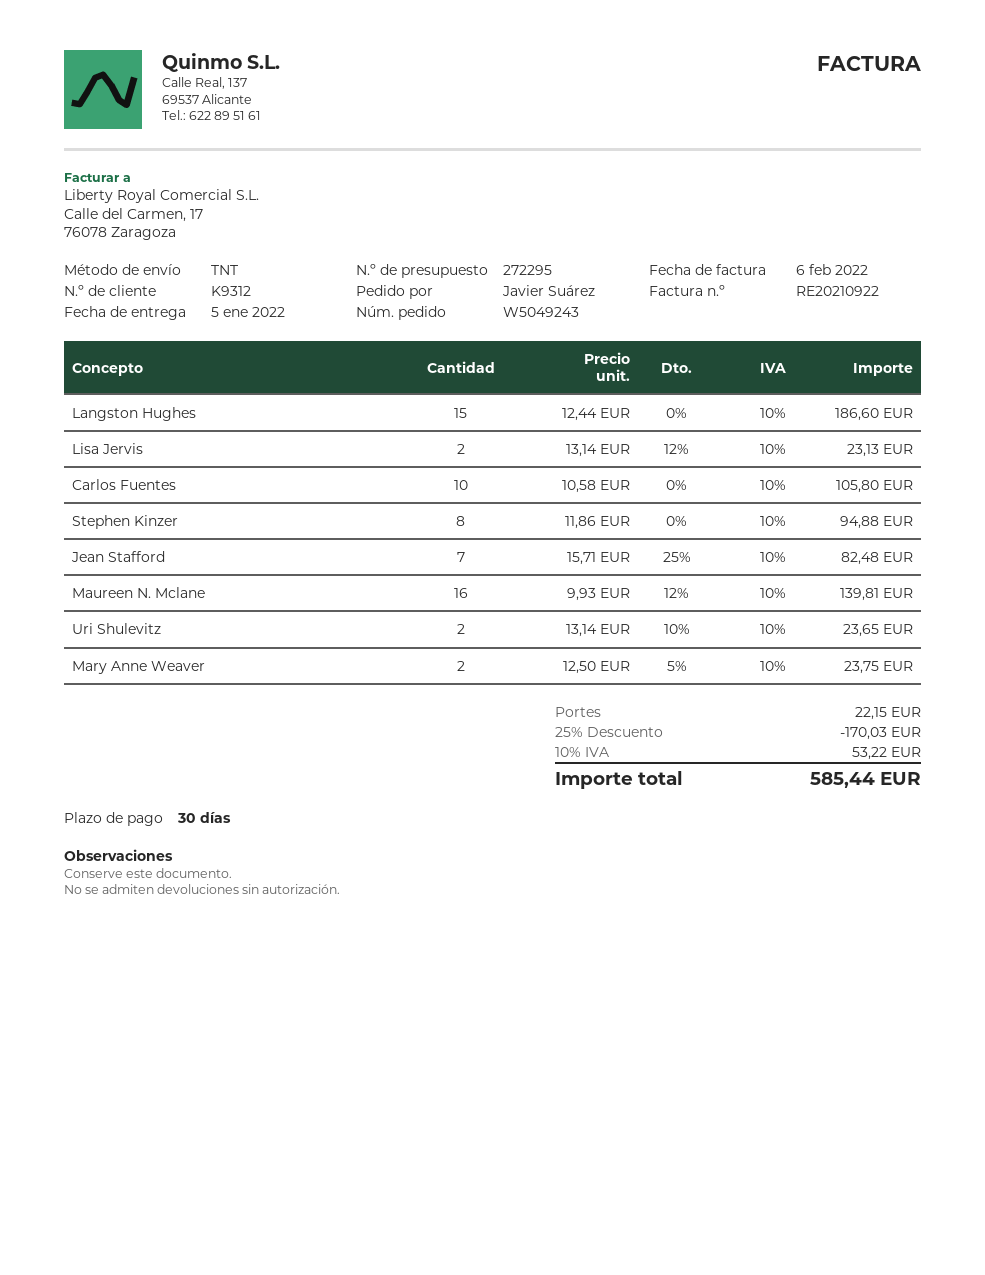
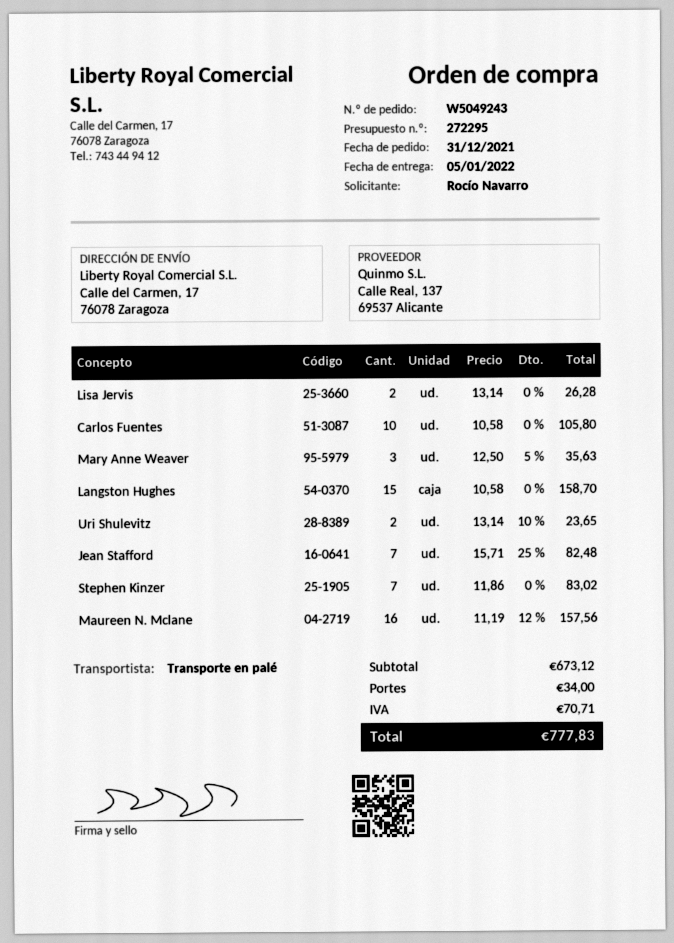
ordered by: Javier Suárez -> Rocío Navarro
shipping method: TNT -> pallet freight
Langston Hughes: 15 x 12.44 = 186.60 -> 15 x 10.58 = 158.70
Lisa Jervis: 2 x 13.14 - 12% = 23.13 -> 2 x 13.14 = 26.28
Stephen Kinzer: 8 x 11.86 = 94.88 -> 7 x 11.86 = 83.02
Maureen N. Mclane: 16 x 9.93 - 12% = 139.81 -> 16 x 11.19 - 12% = 157.56
Mary Anne Weaver: 2 x 12.50 - 5% = 23.75 -> 3 x 12.50 - 5% = 35.63
discount: 25% = 170.03 -> none
shipping: 22.15 -> 34.00
tax: 53.22 -> 70.71
total: 585.44 -> 777.83

